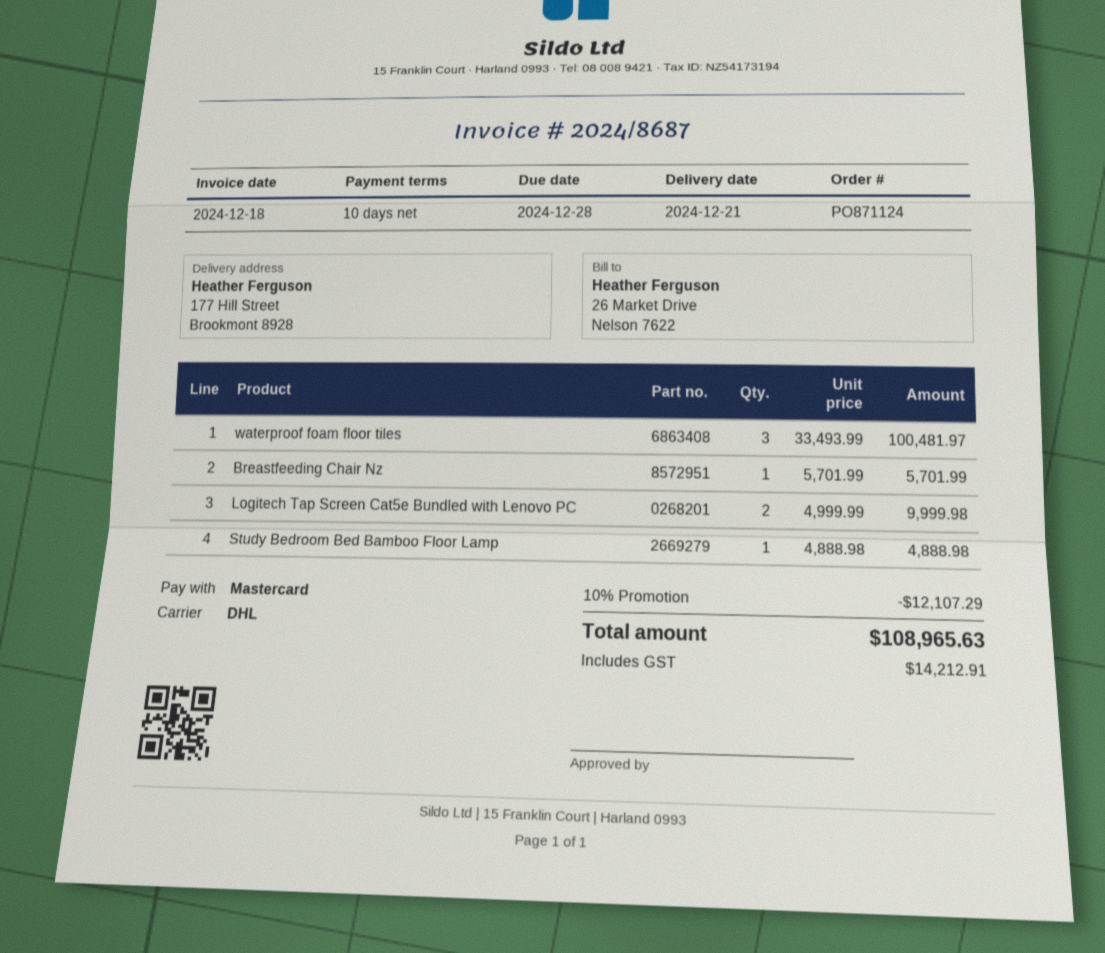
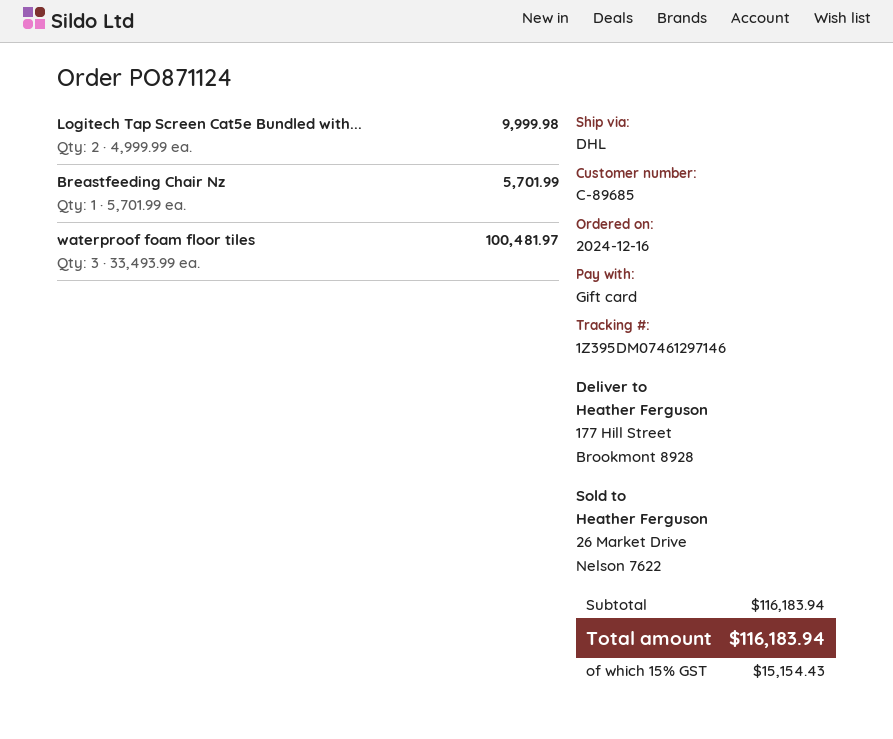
payment method: Mastercard -> gift card
Study Bedroom Bed Bamboo Floor Lamp: 1 x 4888.98 = 4888.98 -> none
discount: 10% = 12107.29 -> none
tax: 14212.91 -> 15154.43
total: 108965.63 -> 116183.94

